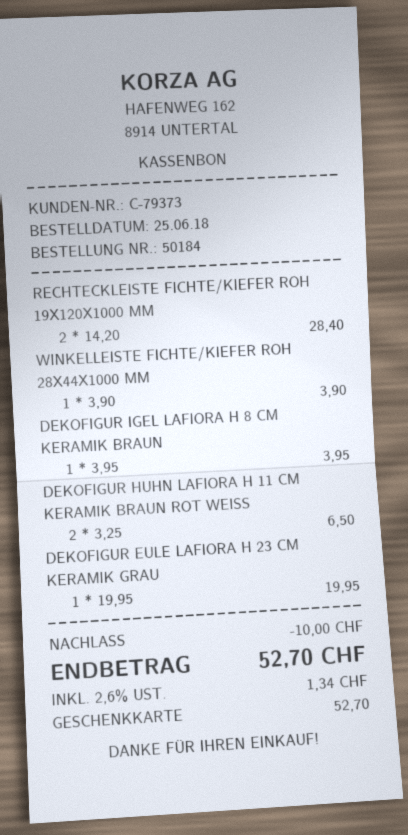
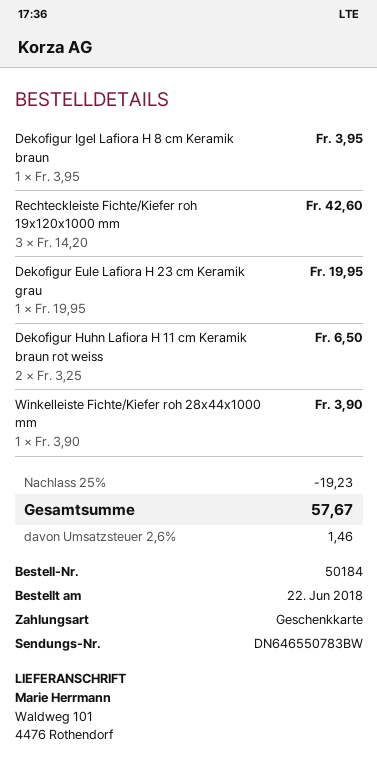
order date: 2018-06-25 -> 2018-06-22
RECHTECKLEISTE FICHTE/KIEFER ROH 19X120X1000 MM: 2 x 14.20 = 28.40 -> 3 x 14.20 = 42.60
discount: 10.00 -> 19.23
tax: 2.6% = 1.34 -> 2.6% = 1.46
total: 52.70 -> 57.67

